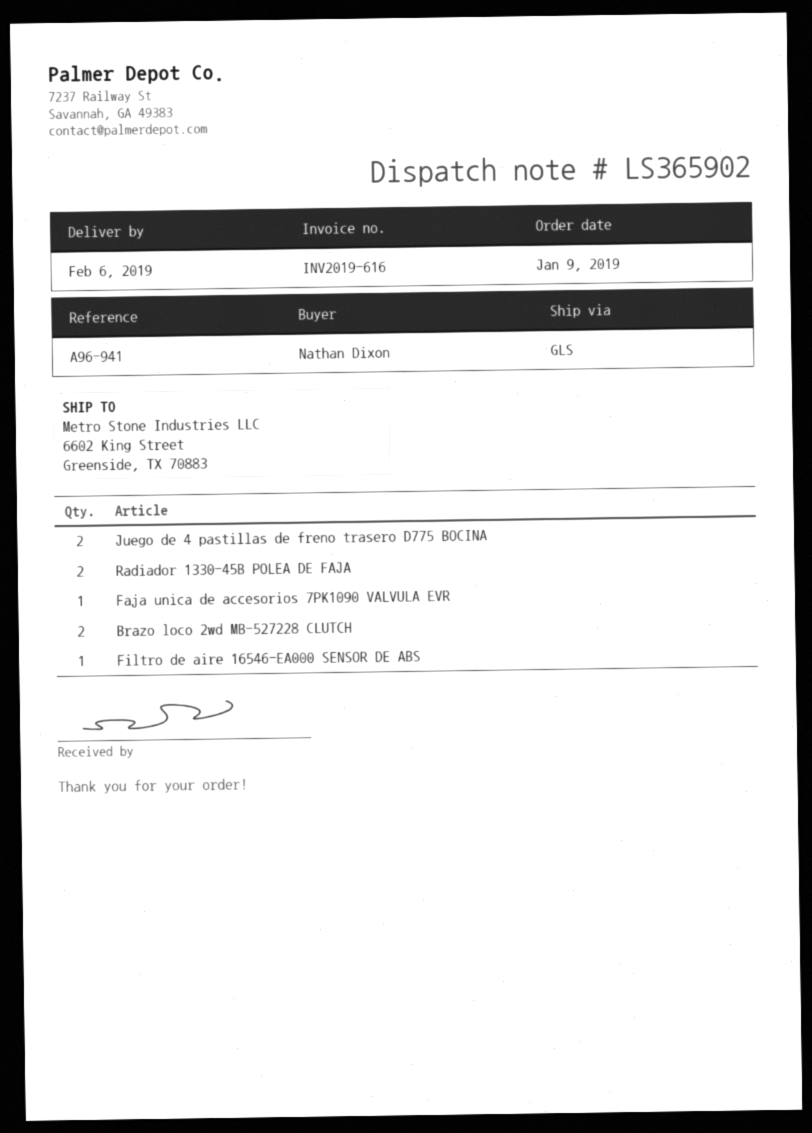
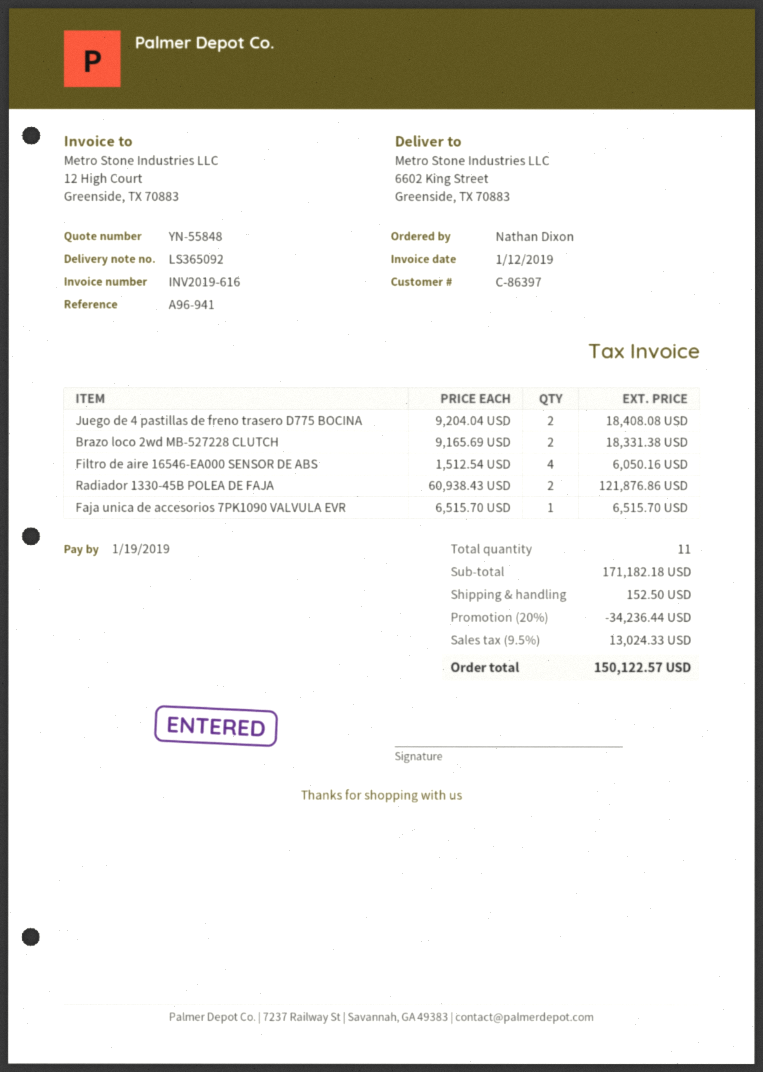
delivery note number: LS365902 -> LS365092
Filtro de aire 16546-EA000 SENSOR DE ABS: 1 -> 4

